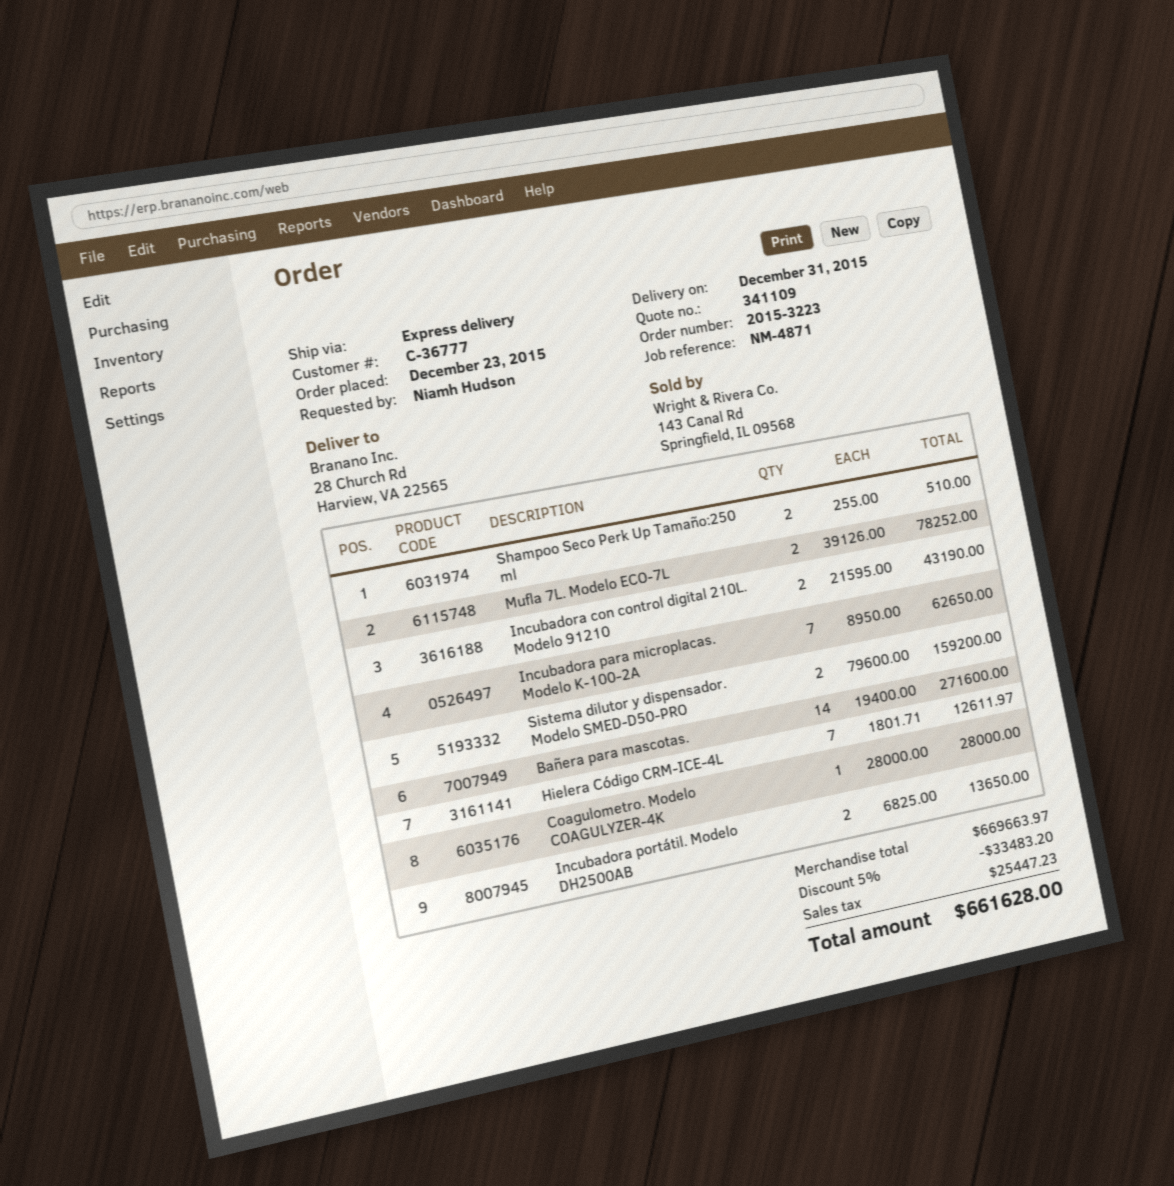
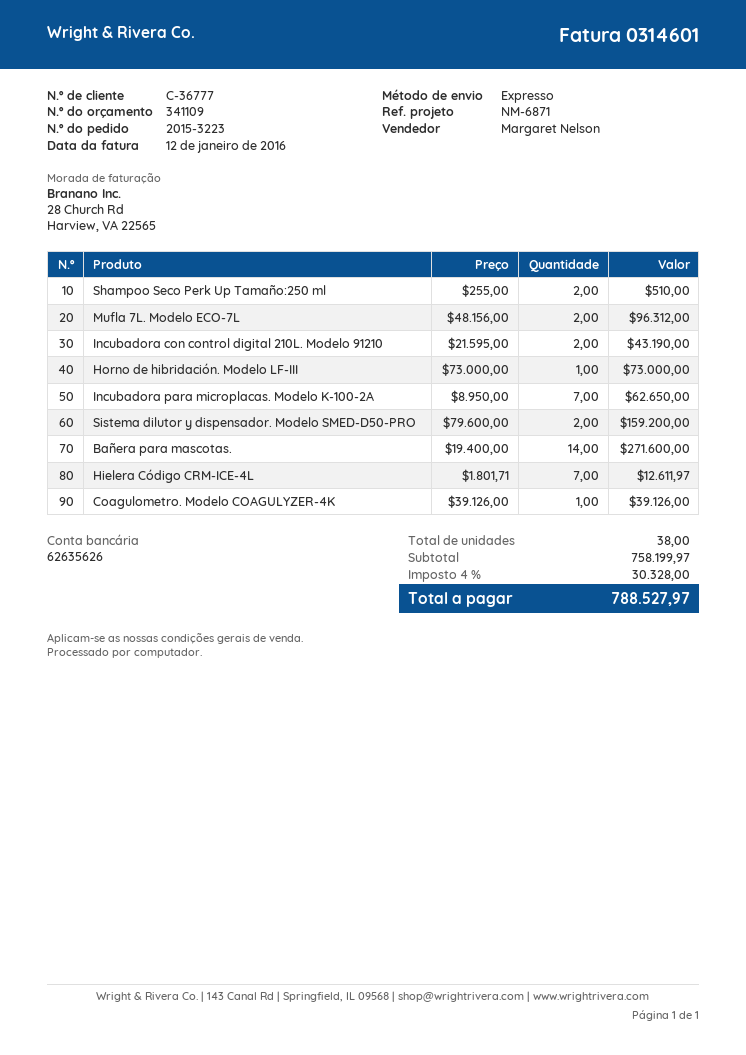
reference: NM-4871 -> NM-6871
Mufla 7L. Modelo ECO-7L: 2 x 39126.00 = 78252.00 -> 2 x 48156.00 = 96312.00
Coagulometro. Modelo COAGULYZER-4K: 1 x 28000.00 = 28000.00 -> 1 x 39126.00 = 39126.00
Incubadora portátil. Modelo DH2500AB: 2 x 6825.00 = 13650.00 -> none
Horno de hibridación. Modelo LF-III: none -> 1 x 73000.00 = 73000.00
subtotal: 669663.97 -> 758199.97
discount: 5% = 33483.20 -> none
tax: 25447.23 -> 30328.00
total: 661628.00 -> 788527.97

